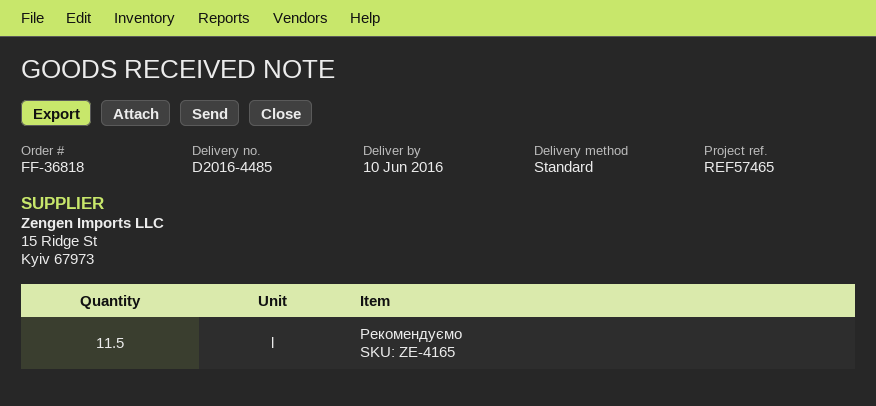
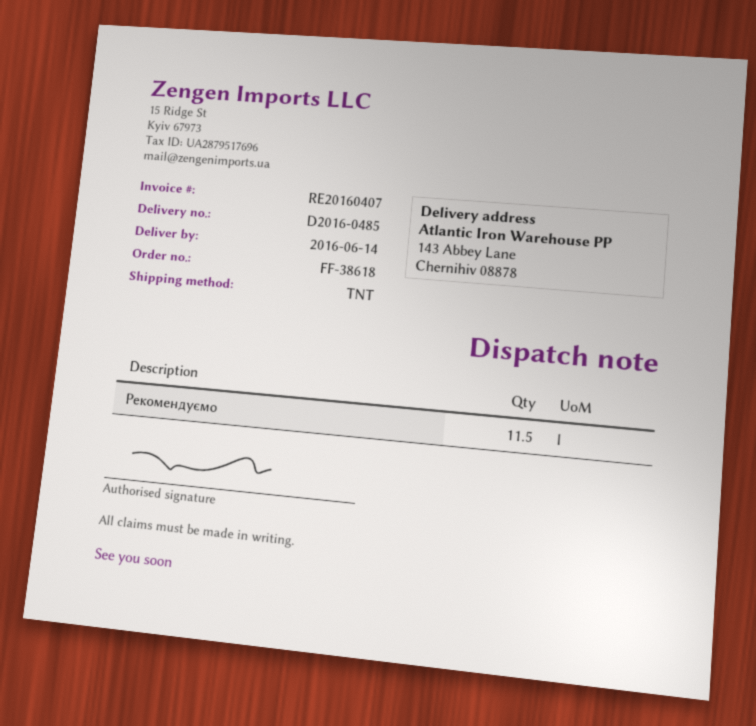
order number: FF-36818 -> FF-38618
delivery note number: D2016-4485 -> D2016-0485
delivery date: 2016-06-10 -> 2016-06-14
shipping method: standard -> TNT

